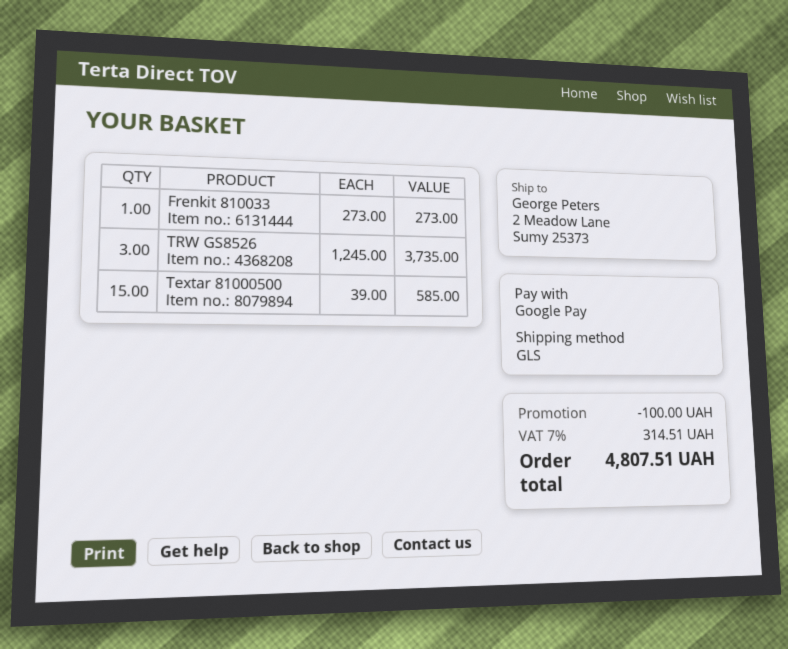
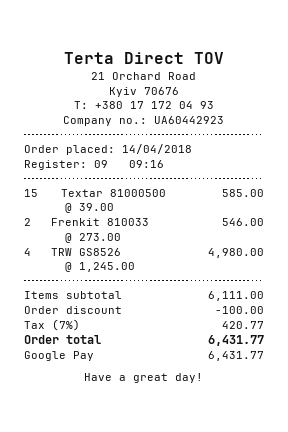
Frenkit 810033: 1 x 273.00 = 273.00 -> 2 x 273.00 = 546.00
TRW GS8526: 3 x 1245.00 = 3735.00 -> 4 x 1245.00 = 4980.00
tax: 7% = 314.51 -> 7% = 420.77
total: 4807.51 -> 6431.77

